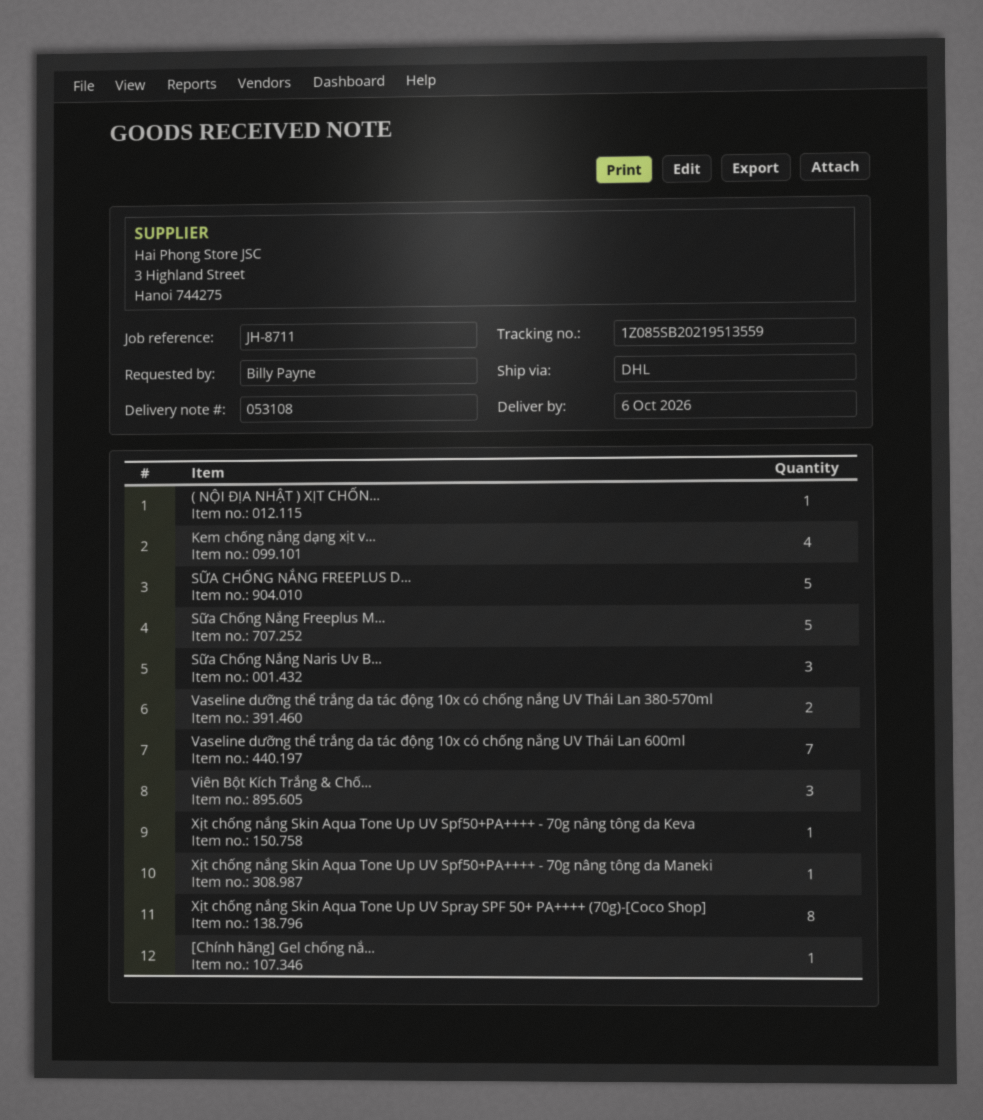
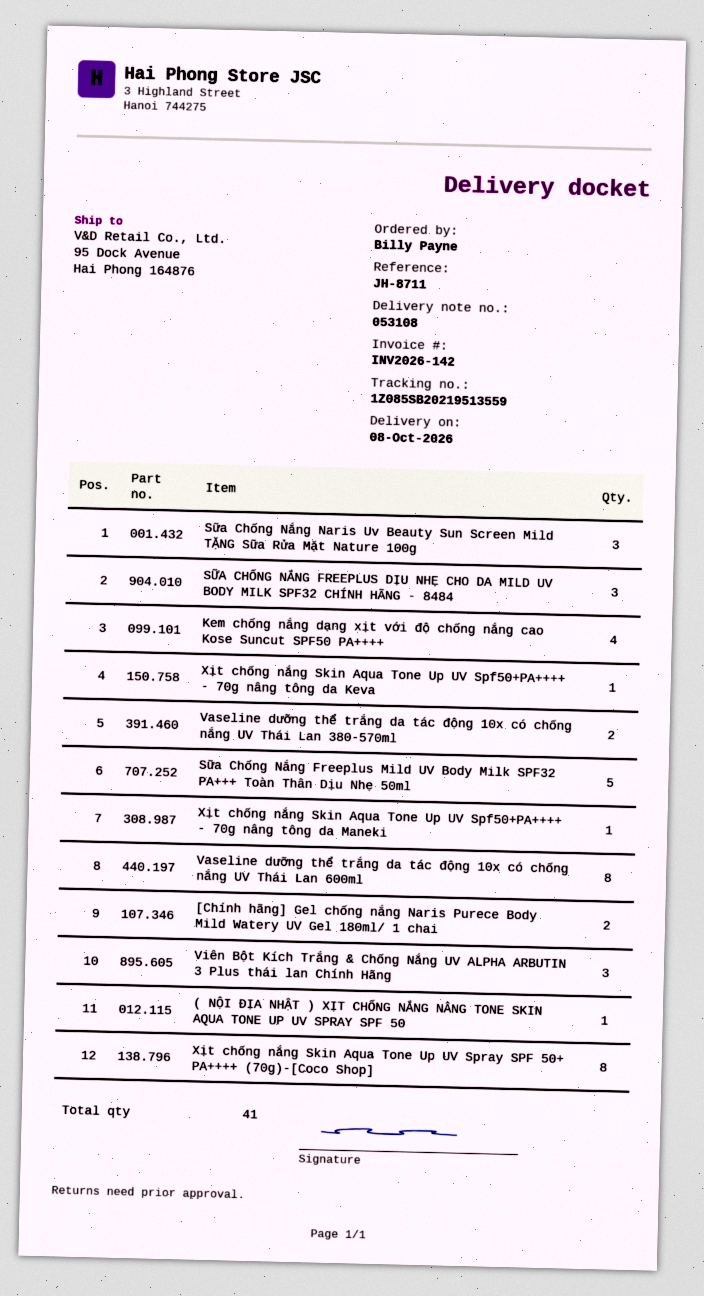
delivery date: 2026-10-06 -> 2026-10-08
SỮA CHỐNG NẮNG FREEPLUS D...: 5 -> 3
Vaseline dưỡng thể trắng da tác động 10x có chống nắng UV Thái Lan 600ml: 7 -> 8
[Chính hãng] Gel chống nắ...: 1 -> 2

